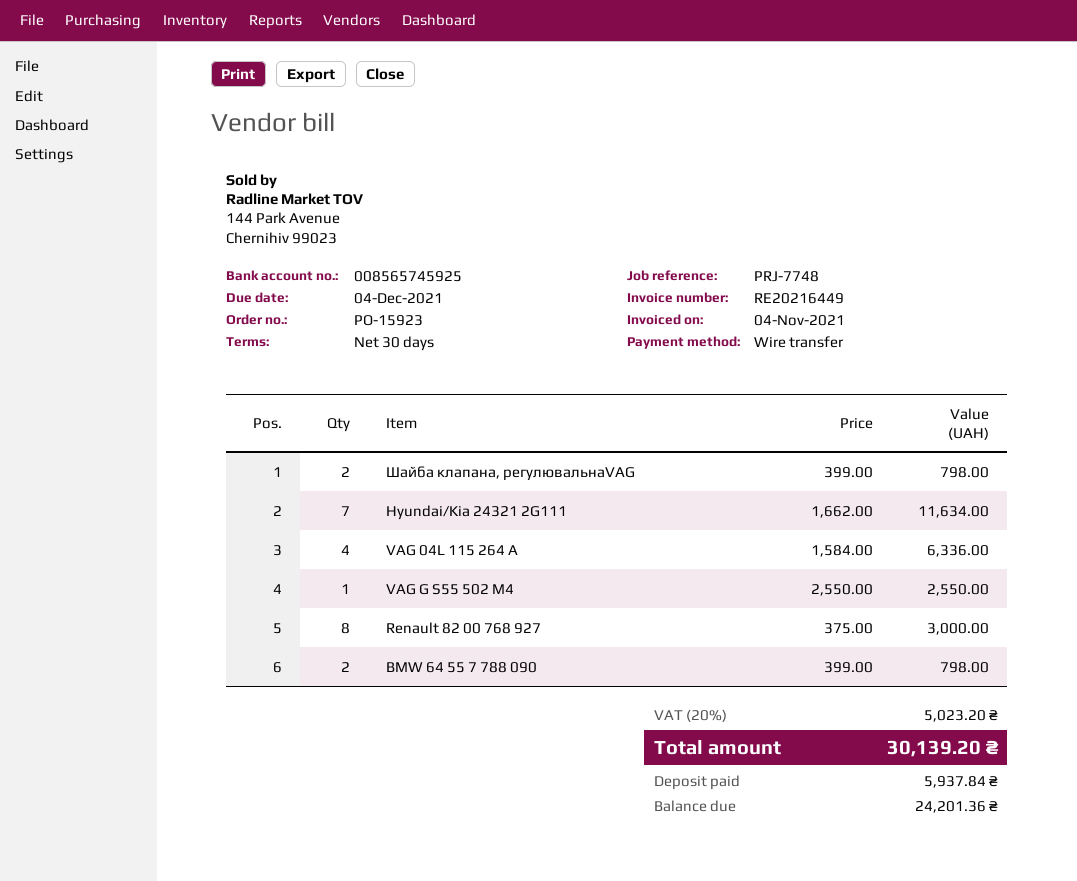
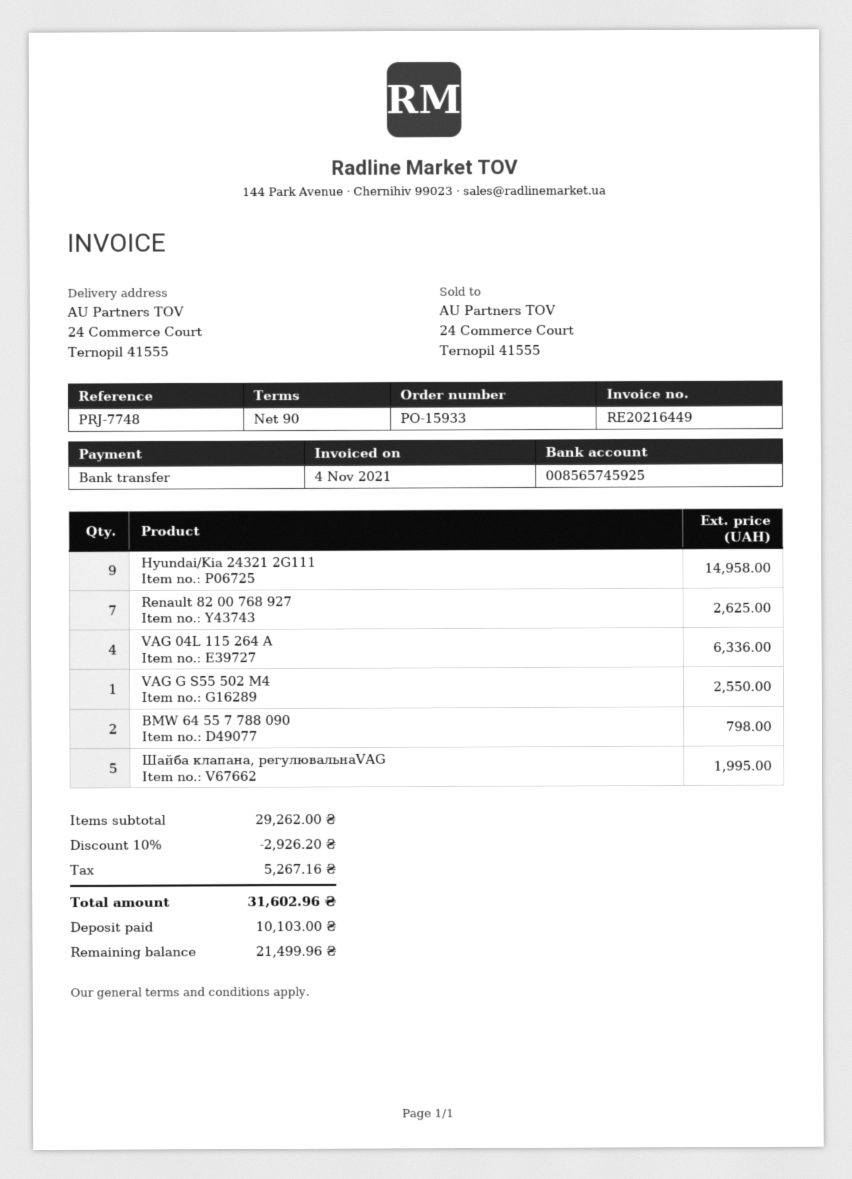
order number: PO-15923 -> PO-15933
payment terms: 30 days -> 90 days
Шайба клапана, регулювальнаVAG: 2 for 798.00 -> 5 for 1995.00
Hyundai/Kia 24321 2G111: 7 for 11634.00 -> 9 for 14958.00
Renault 82 00 768 927: 8 for 3000.00 -> 7 for 2625.00
discount: none -> 10% = 2926.20
tax: 5023.20 -> 5267.16
total: 30139.20 -> 31602.96
deposit: 5937.84 -> 10103.00
balance: 24201.36 -> 21499.96

